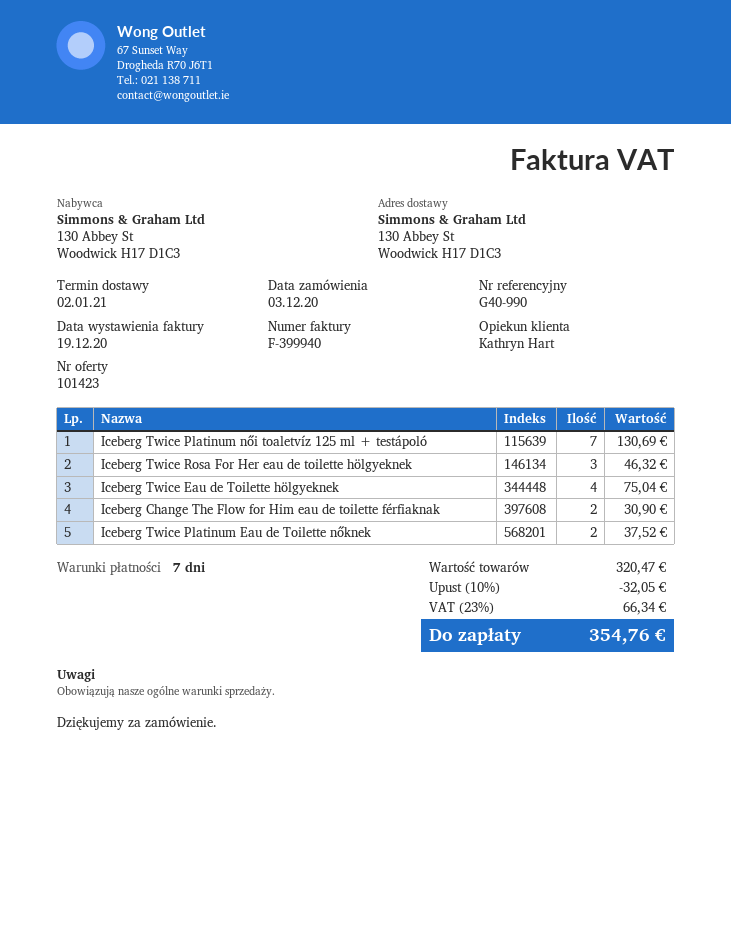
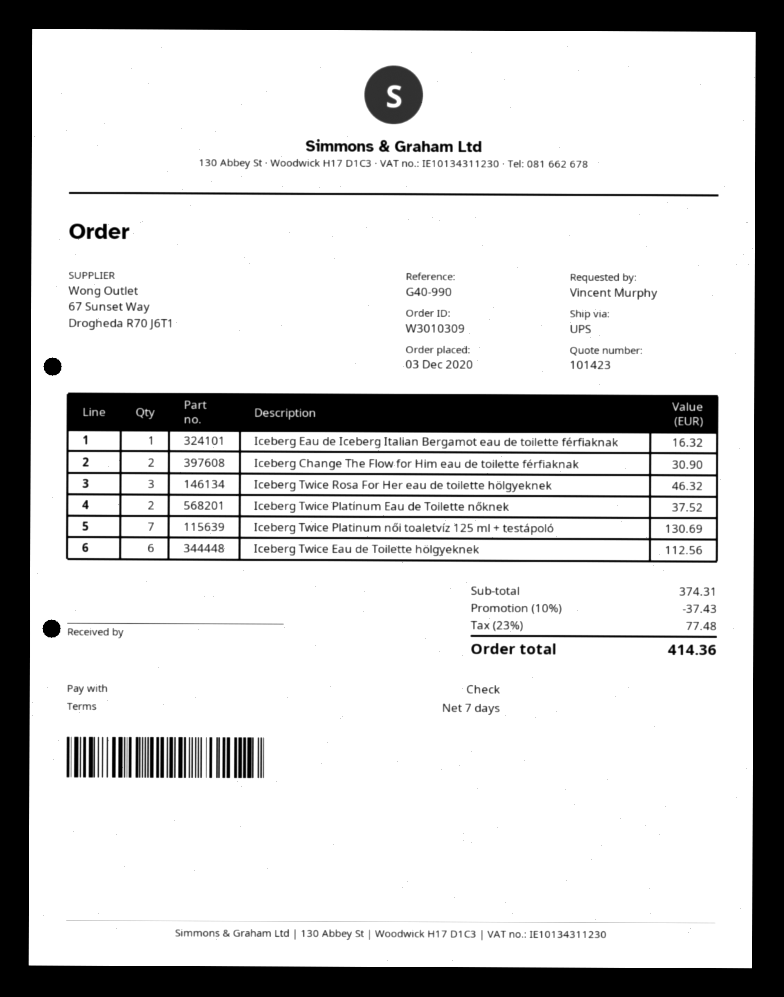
Iceberg Twice Eau de Toilette hölgyeknek: 4 for 75.04 -> 6 for 112.56
Iceberg Eau de Iceberg Italian Bergamot eau de toilette férfiaknak: none -> 1 for 16.32
subtotal: 320.47 -> 374.31
discount: 10% = 32.05 -> 10% = 37.43
tax: 23% = 66.34 -> 23% = 77.48
total: 354.76 -> 414.36

